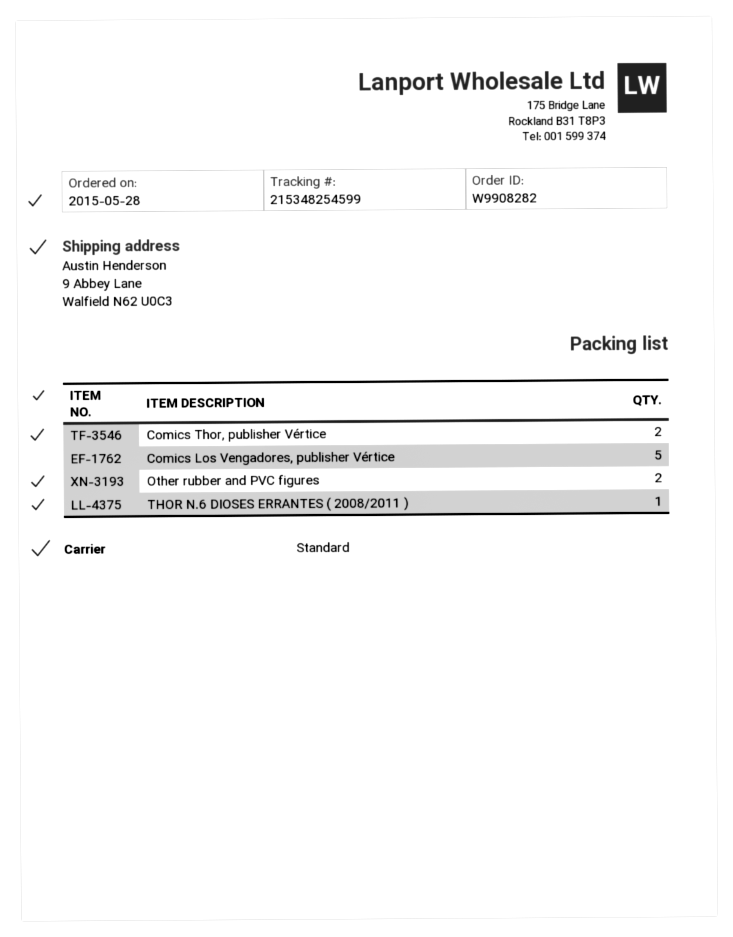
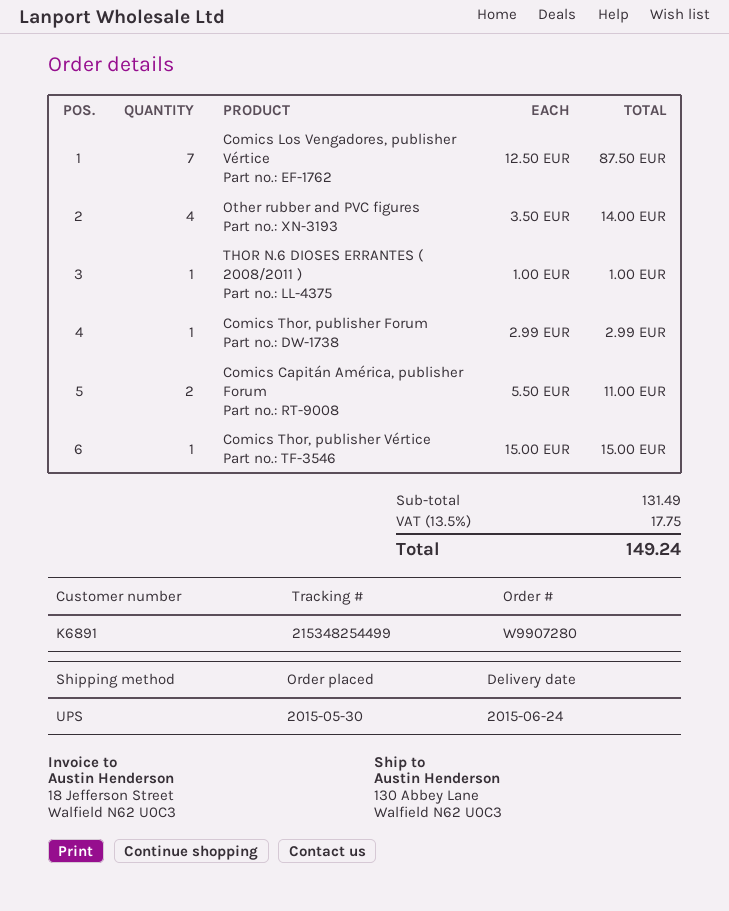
order number: W9908282 -> W9907280
order date: 2015-05-28 -> 2015-05-30
shipping method: standard -> UPS
tracking number: 215348254599 -> 215348254499
ship to: 9 Abbey Lane, Walfield N62 U0C3 -> 130 Abbey Lane, Walfield N62 U0C3
Comics Thor, publisher Vértice: 2 -> 1
Comics Los Vengadores, publisher Vértice: 5 -> 7
Other rubber and PVC figures: 2 -> 4
Comics Thor, publisher Forum: none -> 1
Comics Capitán América, publisher Forum: none -> 2

